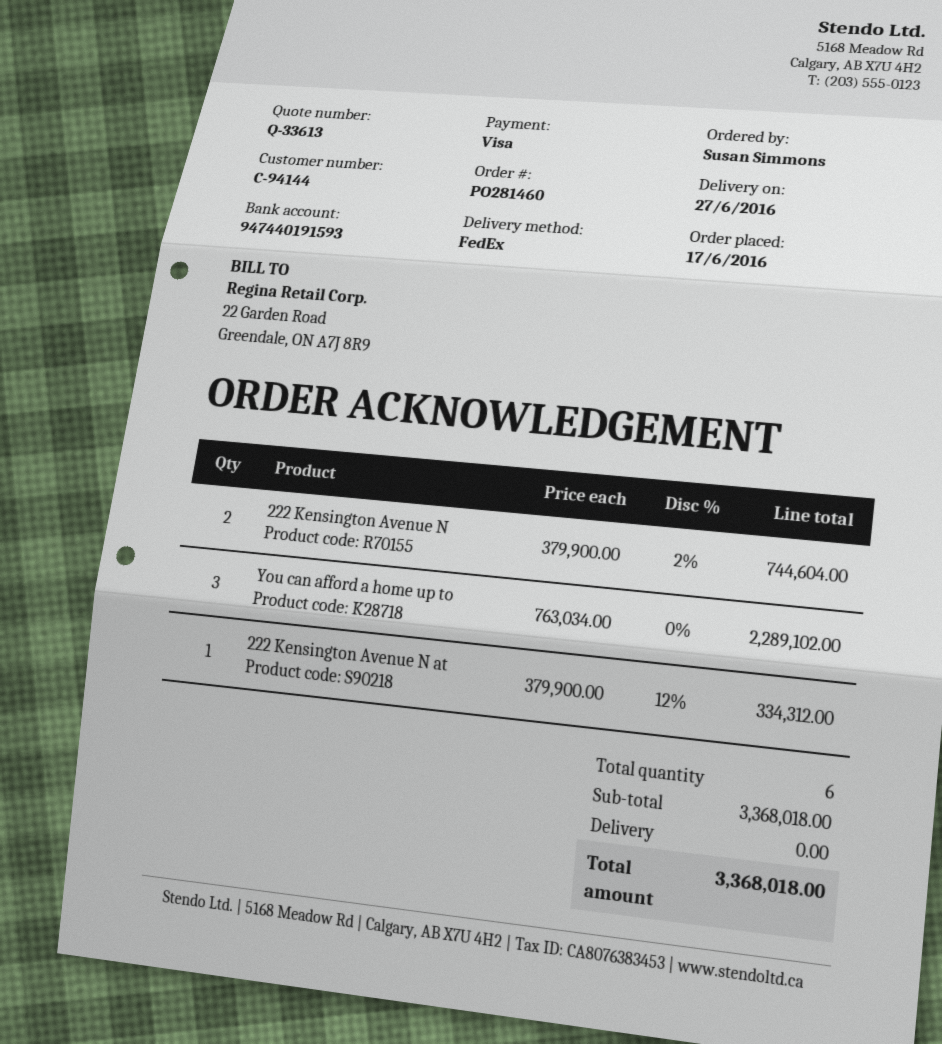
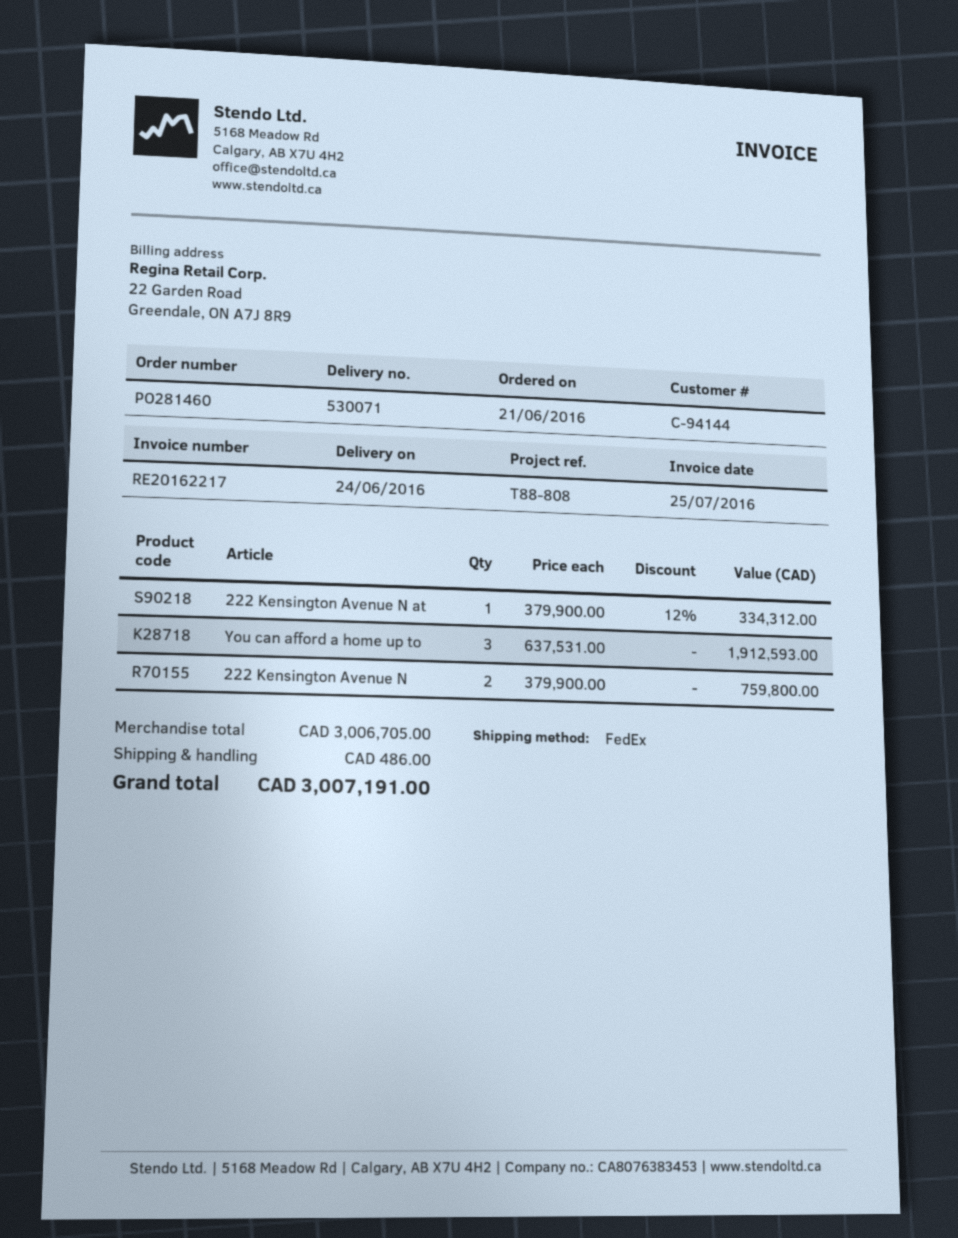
order date: 2016-06-17 -> 2016-06-21
delivery date: 2016-06-27 -> 2016-06-24
222 Kensington Avenue N: 2 x 379900.00 - 2% = 744604.00 -> 2 x 379900.00 = 759800.00
You can afford a home up to: 3 x 763034.00 = 2289102.00 -> 3 x 637531.00 = 1912593.00
subtotal: 3368018.00 -> 3006705.00
shipping: 0.00 -> 486.00
total: 3368018.00 -> 3007191.00

